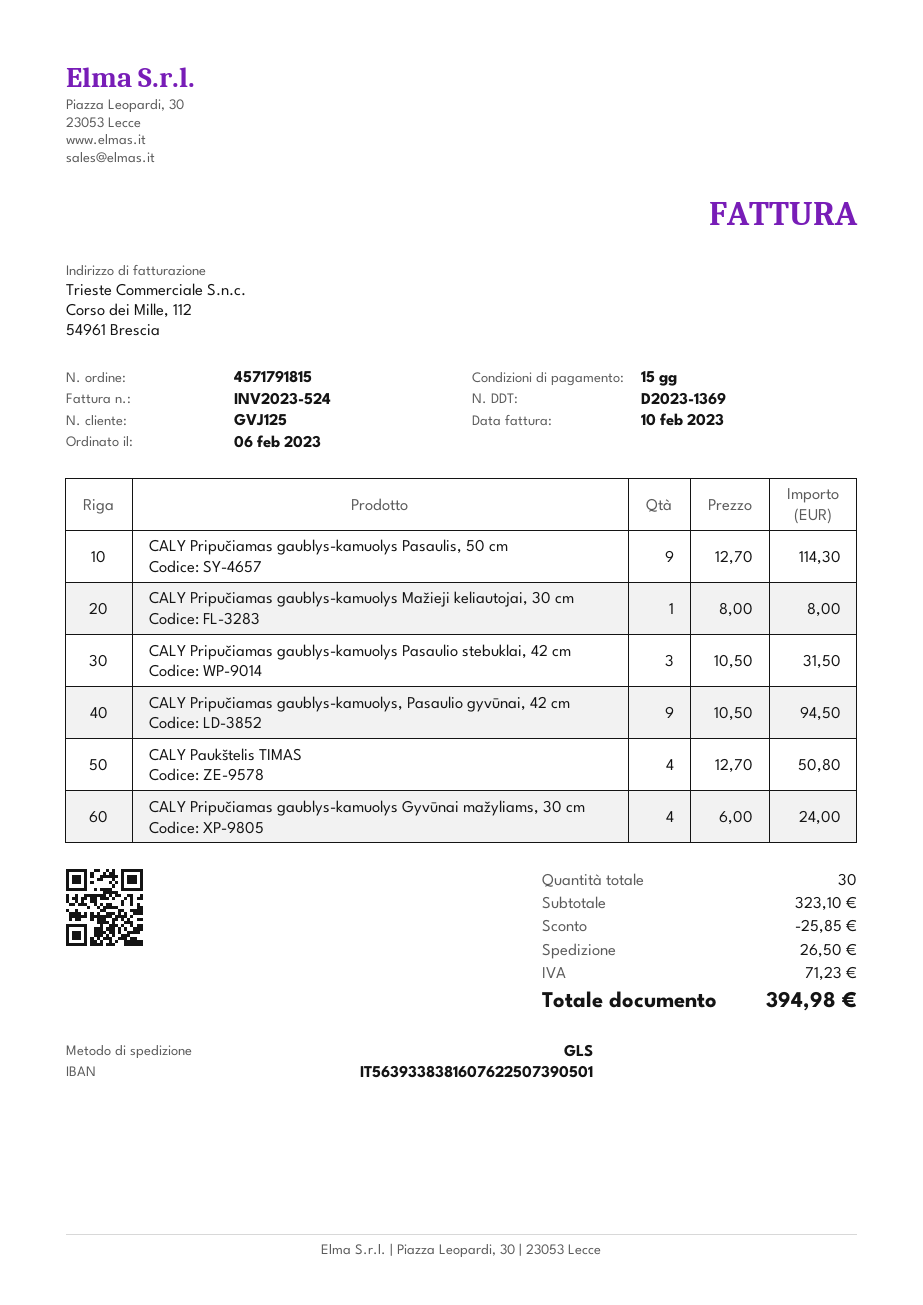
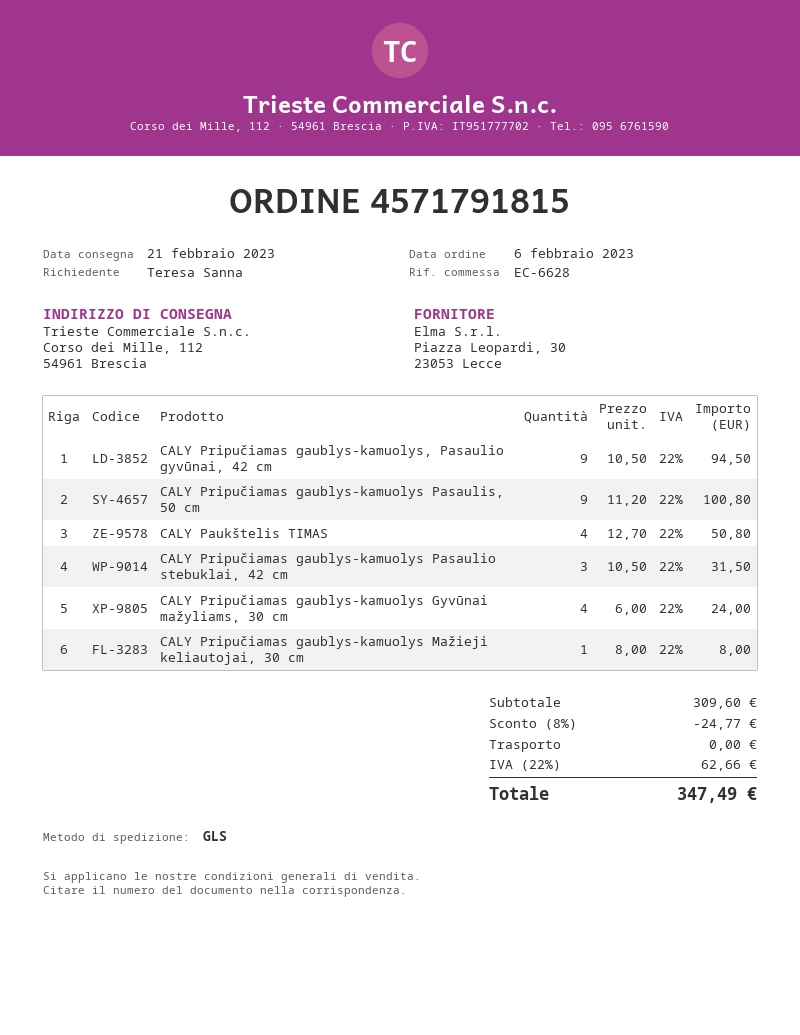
CALY Pripučiamas gaublys-kamuolys Pasaulis, 50 cm: 9 x 12.70 = 114.30 -> 9 x 11.20 = 100.80
subtotal: 323.10 -> 309.60
discount: 25.85 -> 24.77
shipping: 26.50 -> 0.00
tax: 71.23 -> 62.66
total: 394.98 -> 347.49

